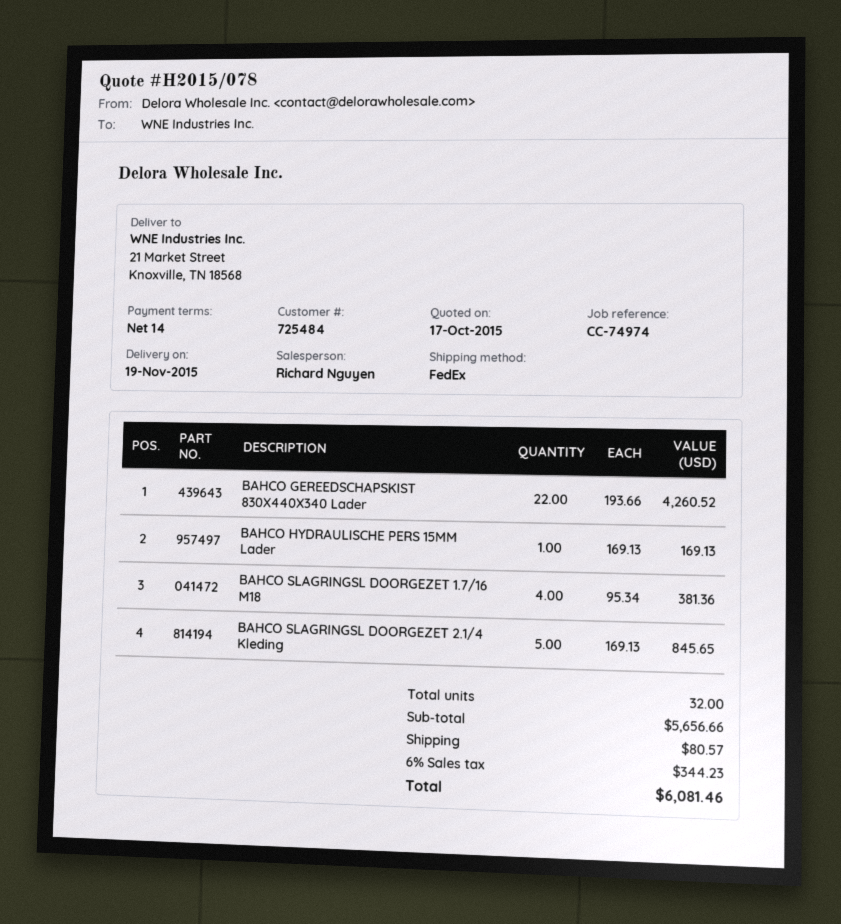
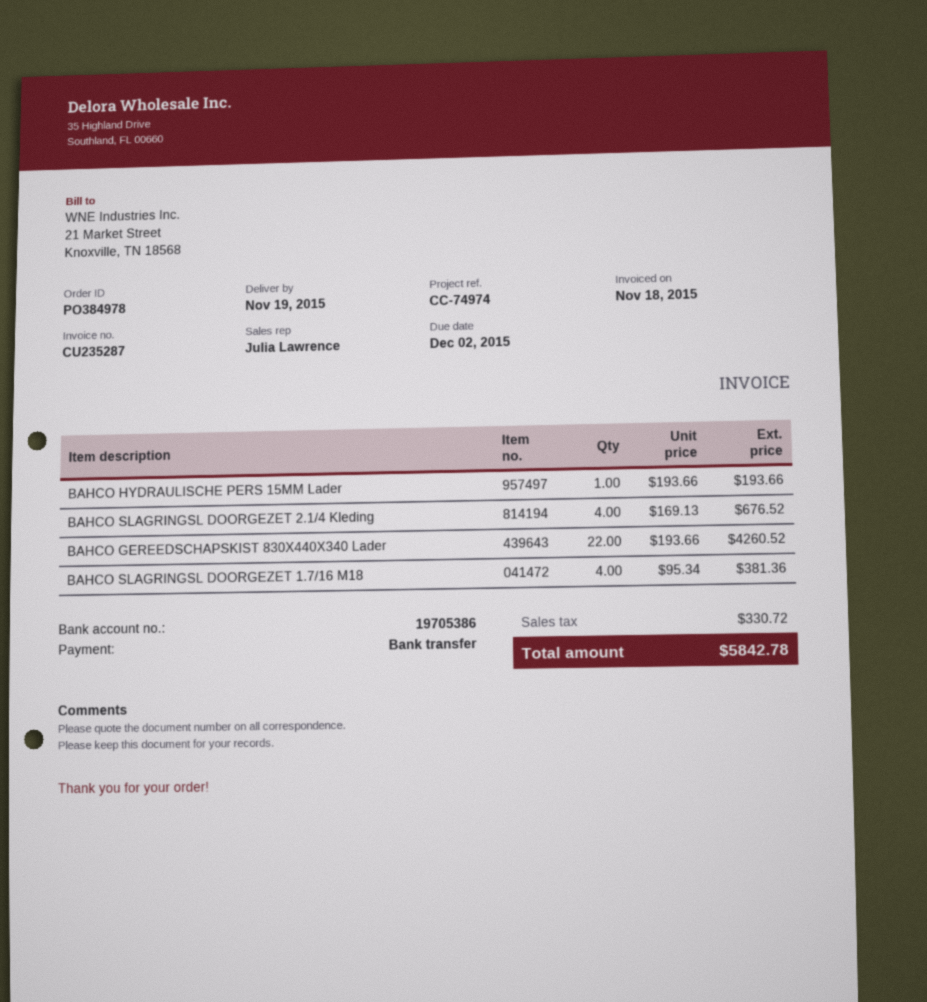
sales rep: Richard Nguyen -> Julia Lawrence
BAHCO HYDRAULISCHE PERS 15MM Lader: 1 x 169.13 = 169.13 -> 1 x 193.66 = 193.66
BAHCO SLAGRINGSL DOORGEZET 2.1/4 Kleding: 5 x 169.13 = 845.65 -> 4 x 169.13 = 676.52
shipping: 80.57 -> none
tax: 344.23 -> 330.72
total: 6081.46 -> 5842.78

